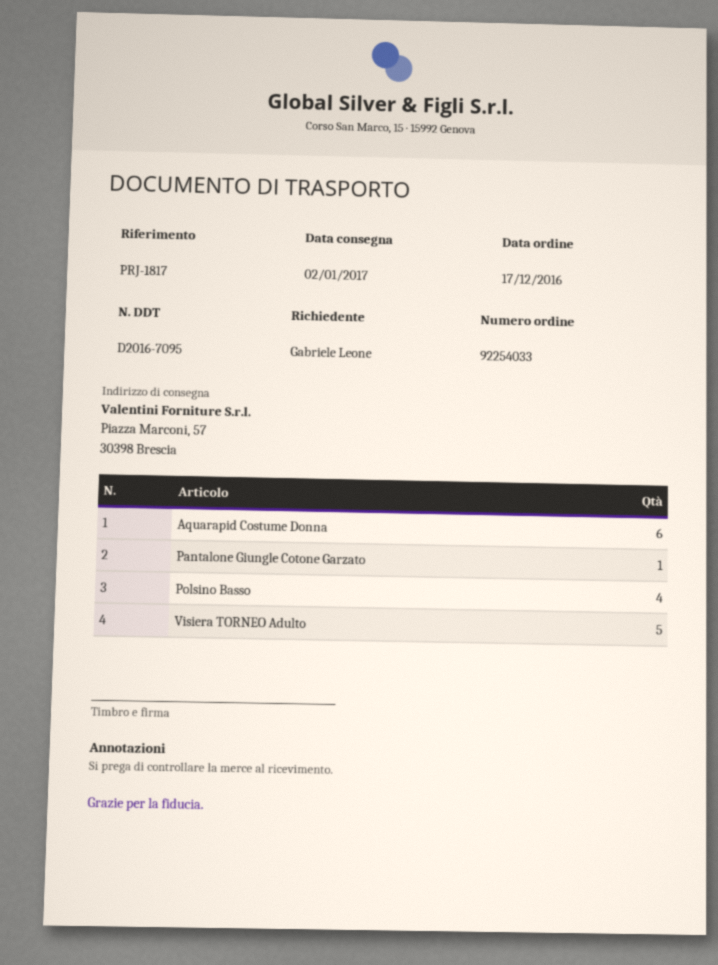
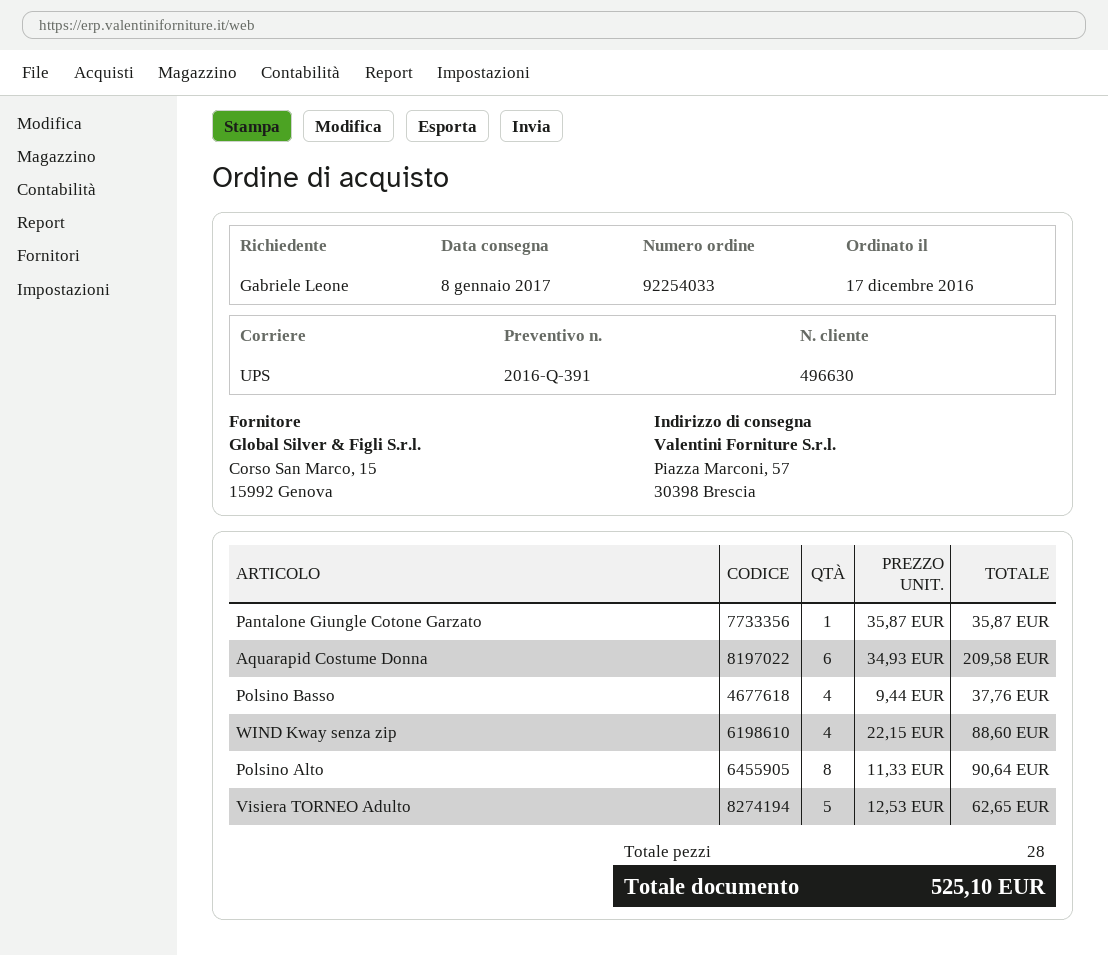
delivery date: 2017-01-02 -> 2017-01-08
WIND Kway senza zip: none -> 4
Polsino Alto: none -> 8

